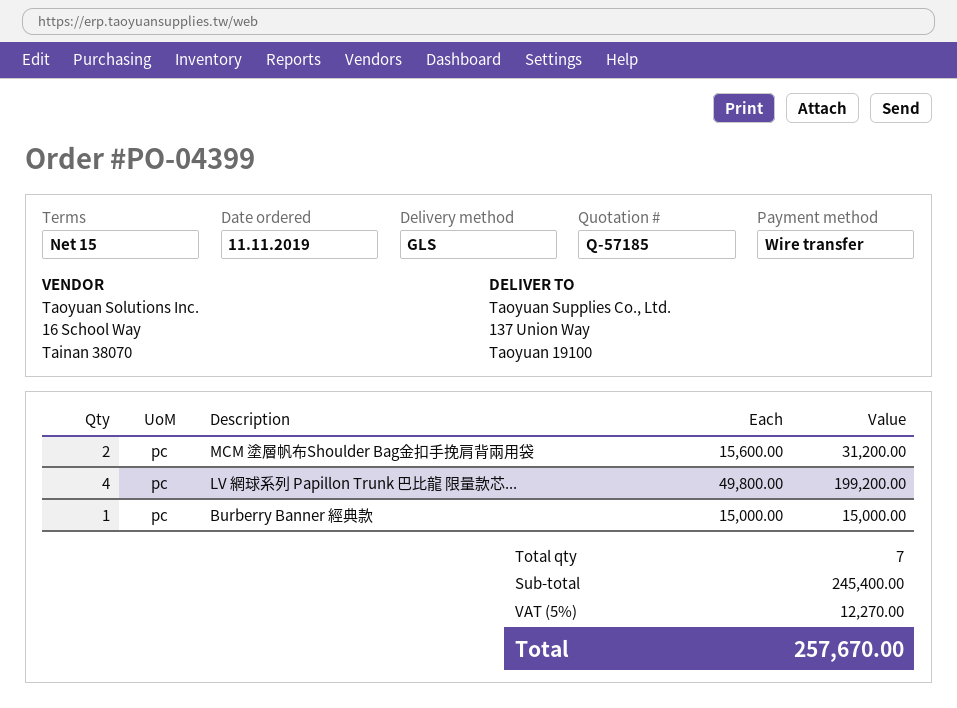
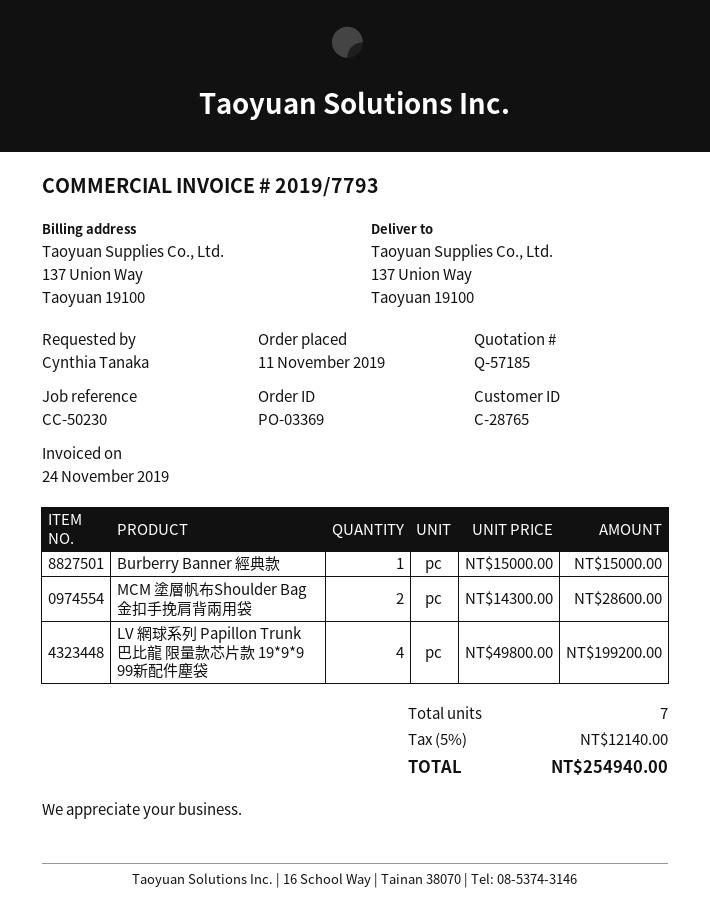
order number: PO-04399 -> PO-03369
MCM 塗層帆布Shoulder Bag金扣手挽肩背兩用袋: 2 x 15600.00 = 31200.00 -> 2 x 14300.00 = 28600.00
tax: 5% = 12270.00 -> 5% = 12140.00
total: 257670.00 -> 254940.00

